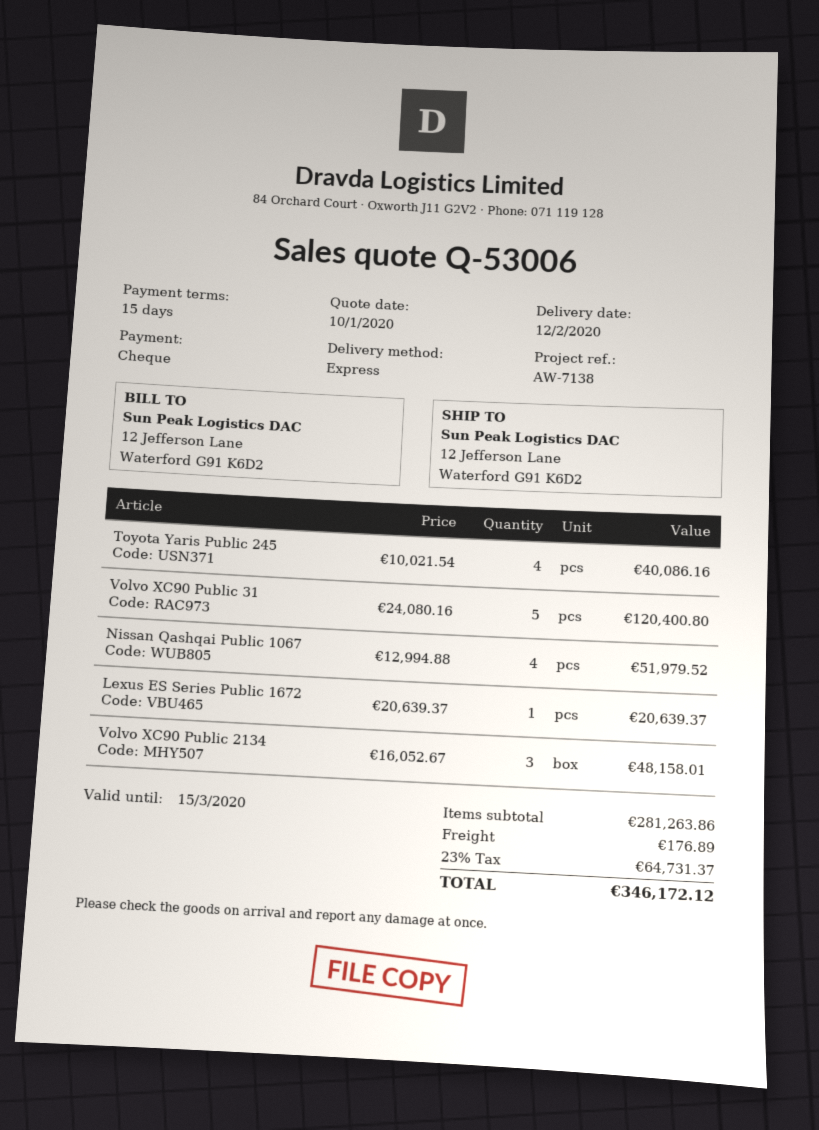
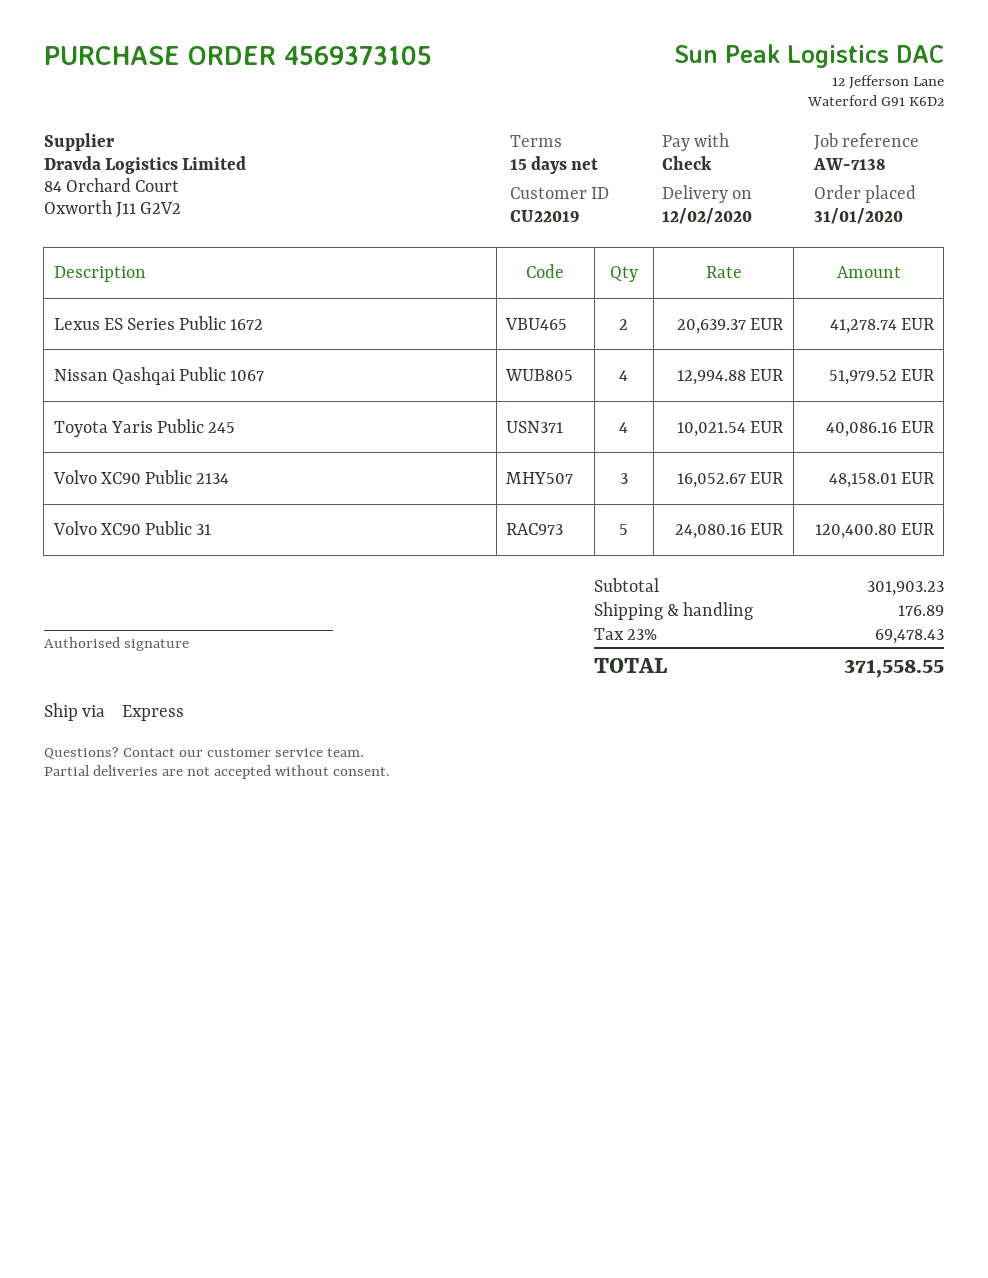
Lexus ES Series Public 1672: 1 x 20639.37 = 20639.37 -> 2 x 20639.37 = 41278.74
subtotal: 281263.86 -> 301903.23
tax: 23% = 64731.37 -> 23% = 69478.43
total: 346172.12 -> 371558.55

